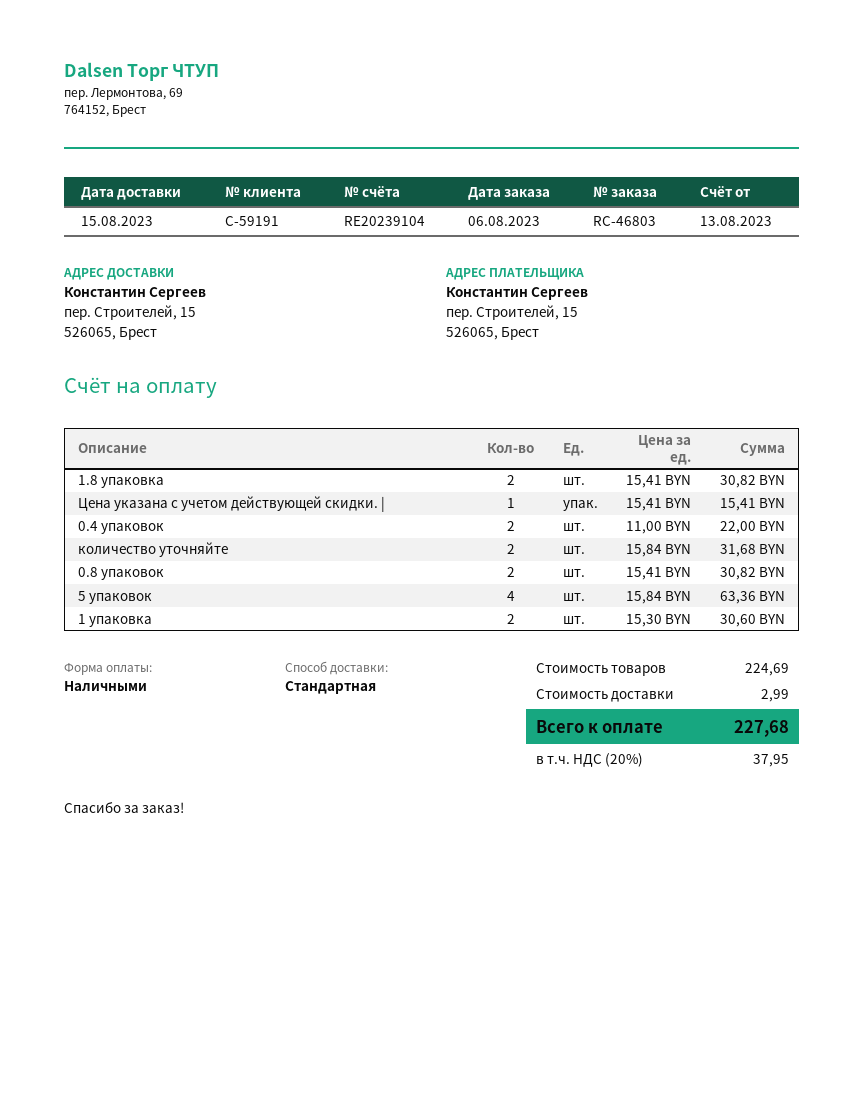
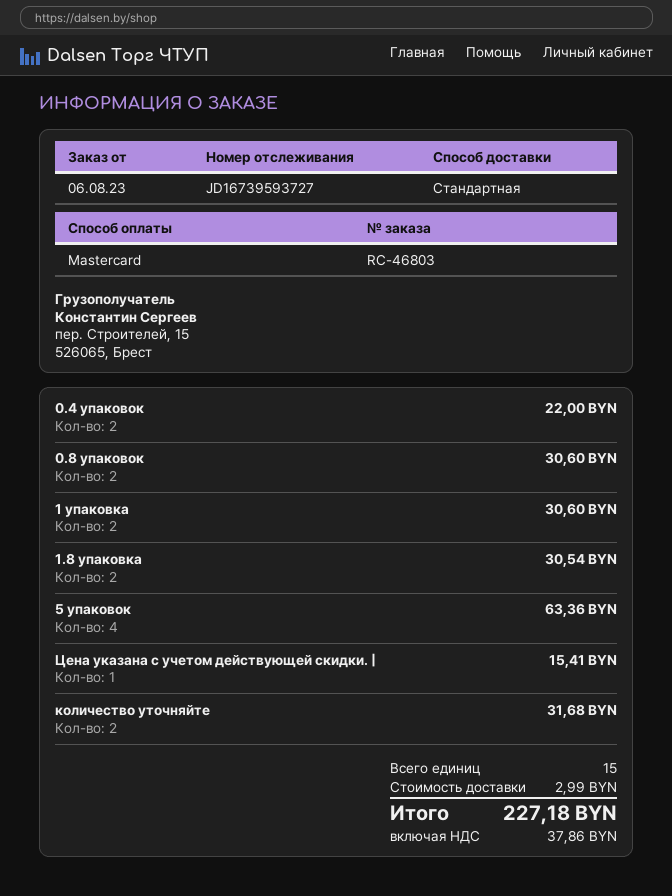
payment method: cash -> Mastercard
1.8 упаковка: 2 for 30.82 -> 2 for 30.54
0.8 упаковок: 2 for 30.82 -> 2 for 30.60
tax: 37.95 -> 37.86
total: 227.68 -> 227.18

